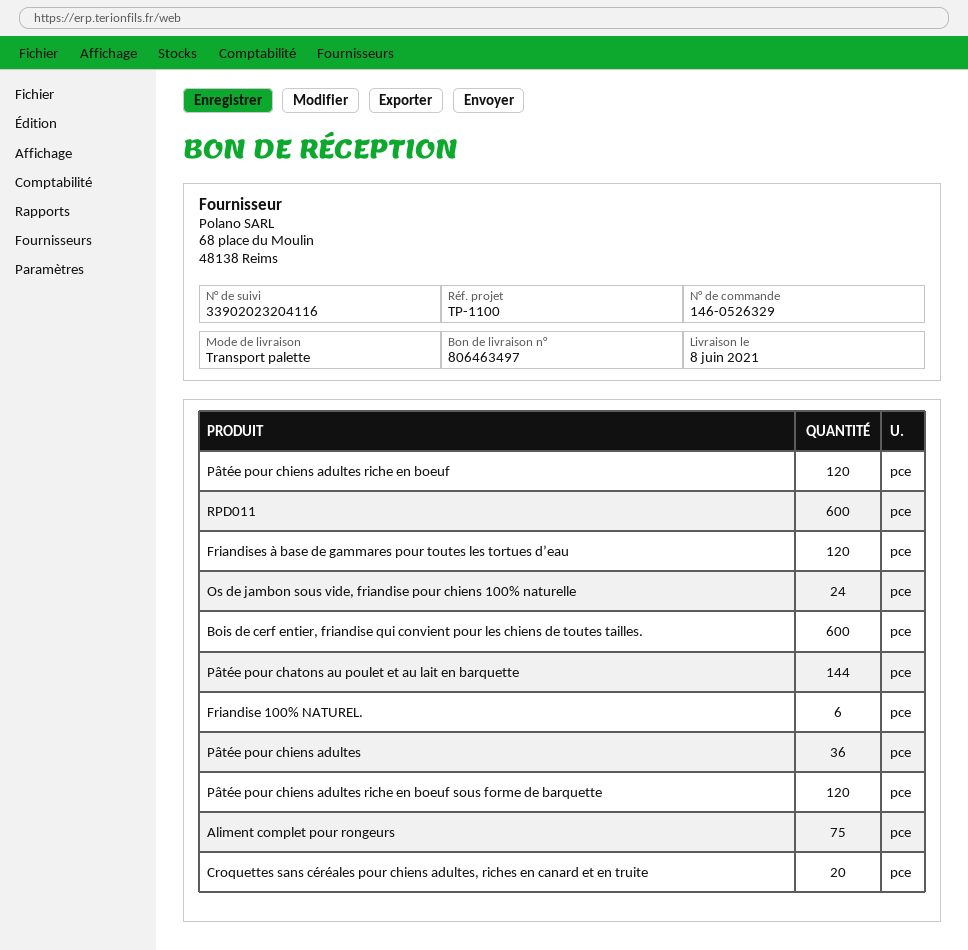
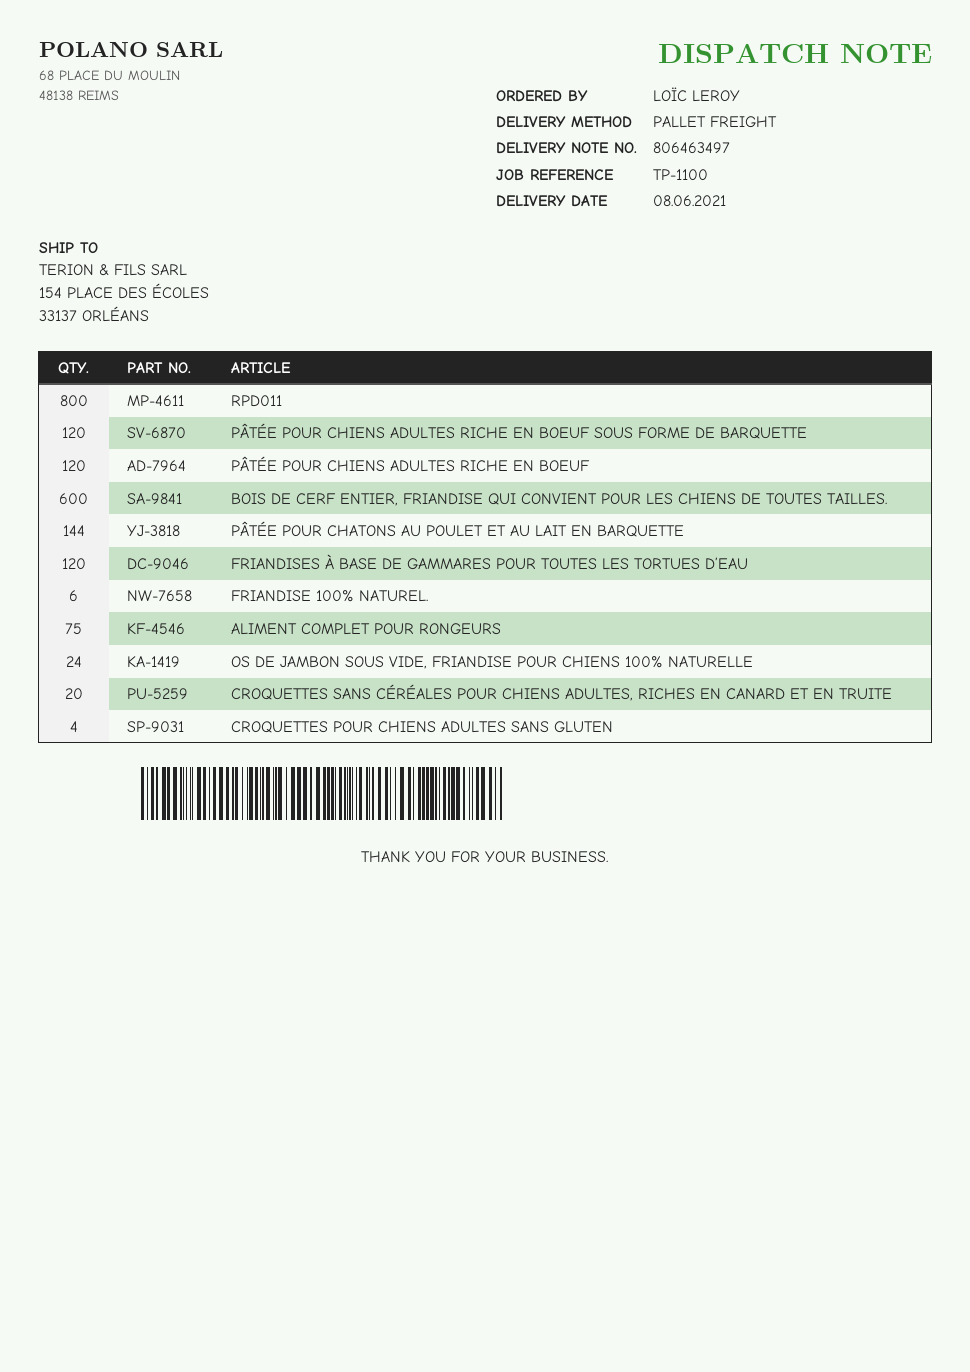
RPD011: 600 -> 800
Pâtée pour chiens adultes: 36 -> none
CROQUETTES POUR CHIENS ADULTES SANS GLUTEN: none -> 4

